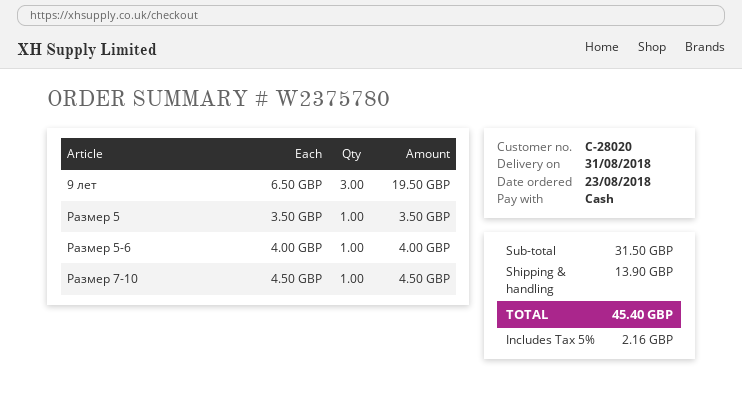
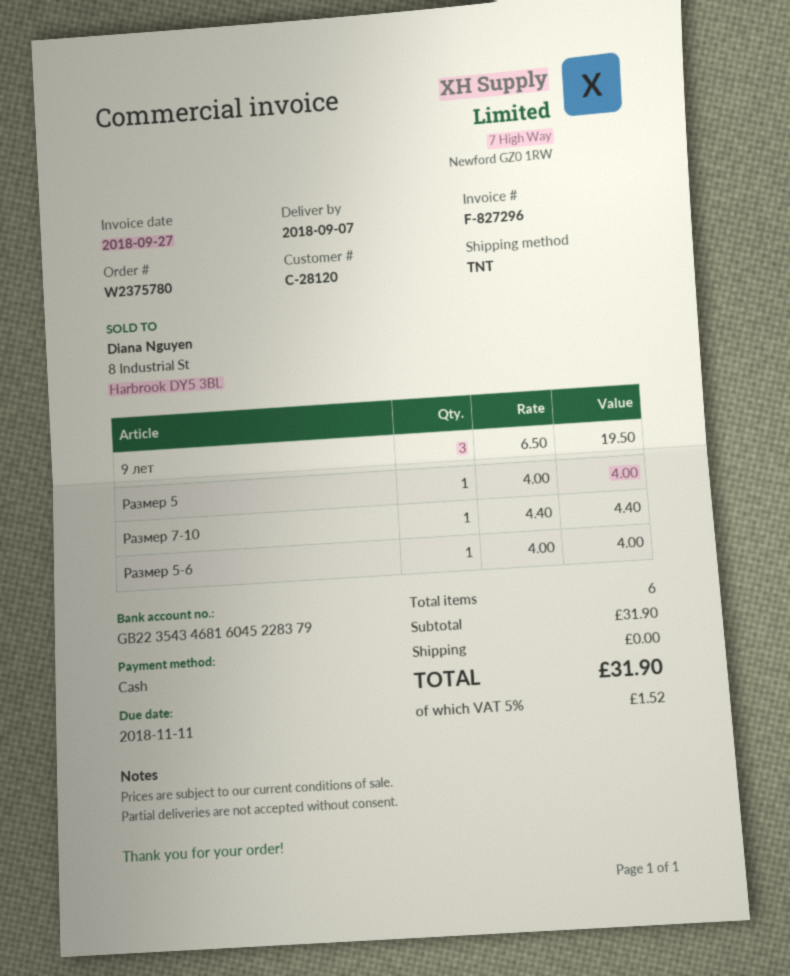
delivery date: 2018-08-31 -> 2018-09-07
customer number: C-28020 -> C-28120
Размер 5: 1 x 3.50 = 3.50 -> 1 x 4.00 = 4.00
Размер 7-10: 1 x 4.50 = 4.50 -> 1 x 4.40 = 4.40
subtotal: 31.50 -> 31.90
shipping: 13.90 -> 0.00
tax: 5% = 2.16 -> 5% = 1.52
total: 45.40 -> 31.90

